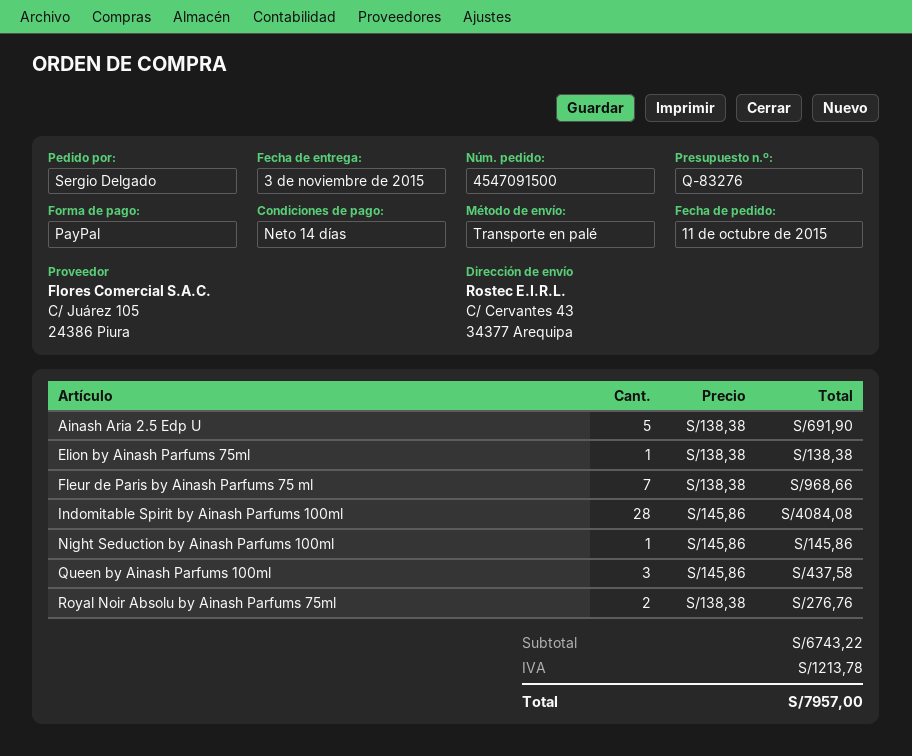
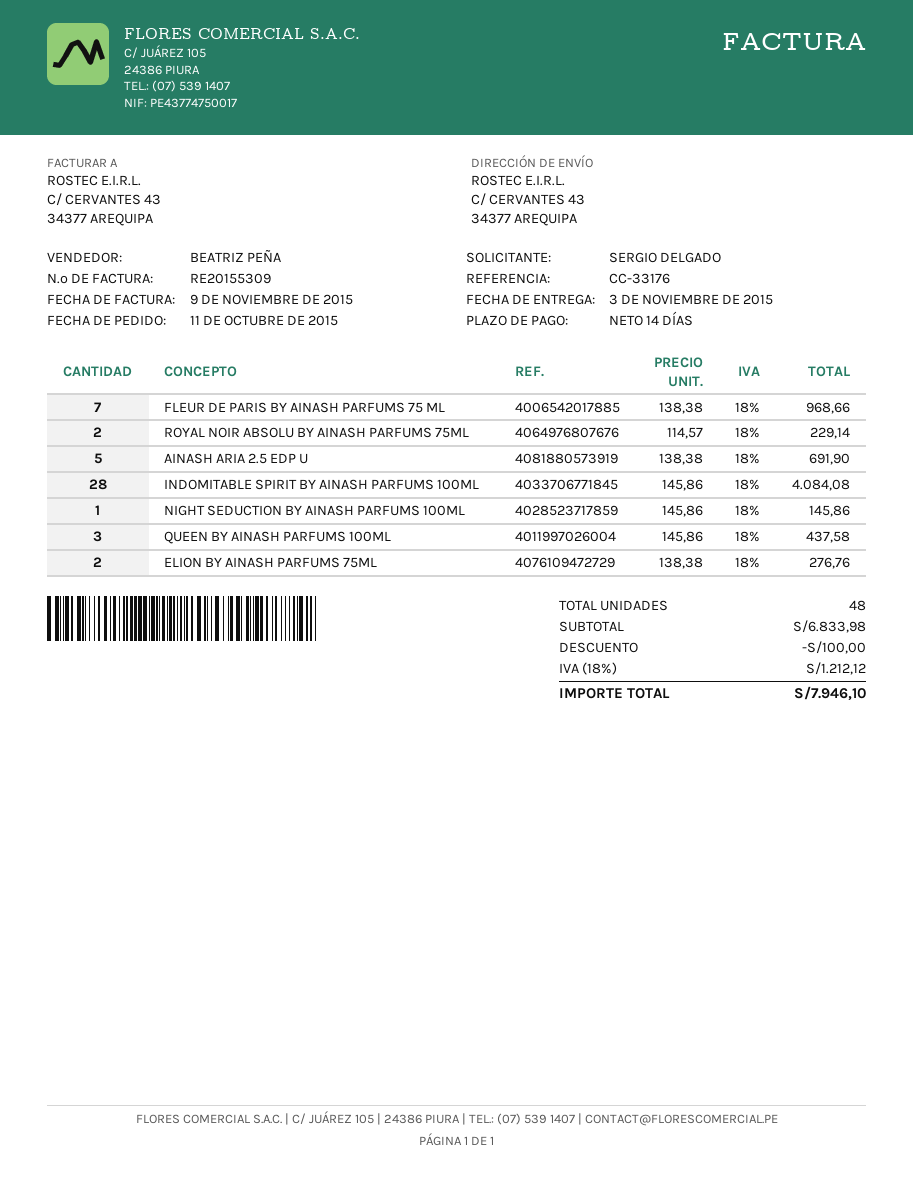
Elion by Ainash Parfums 75ml: 1 x 138.38 = 138.38 -> 2 x 138.38 = 276.76
Royal Noir Absolu by Ainash Parfums 75ml: 2 x 138.38 = 276.76 -> 2 x 114.57 = 229.14
subtotal: 6743.22 -> 6833.98
discount: none -> 100.00
tax: 1213.78 -> 1212.12
total: 7957.00 -> 7946.10

